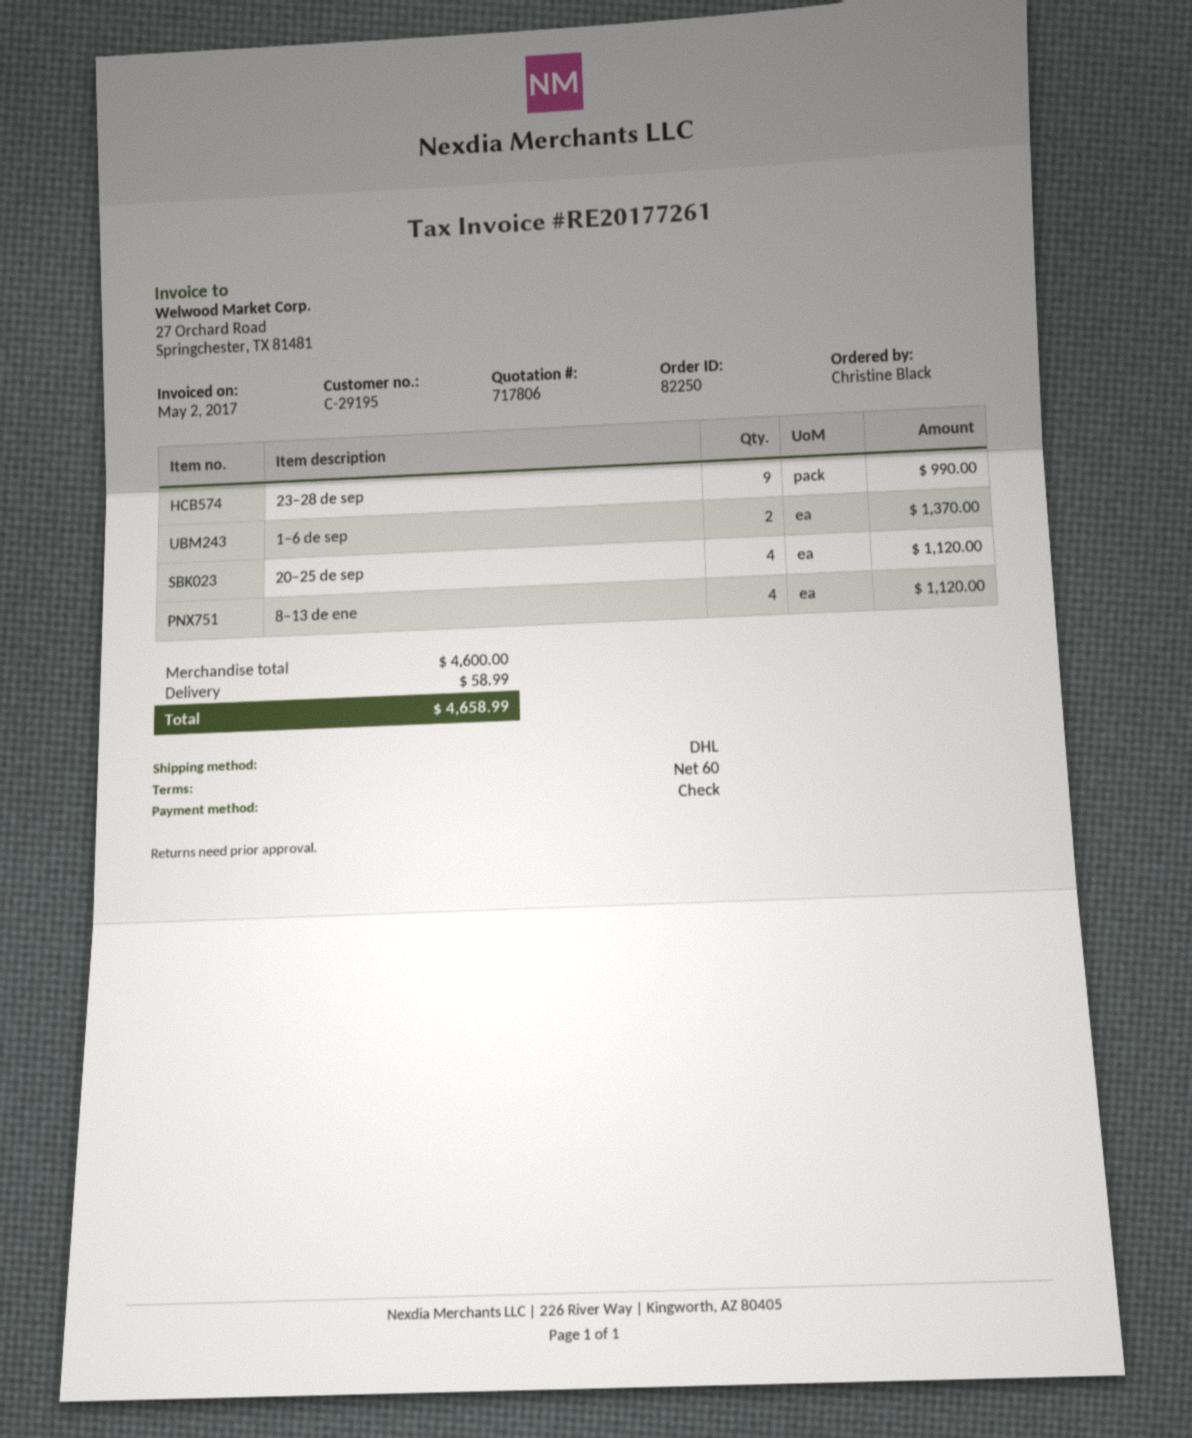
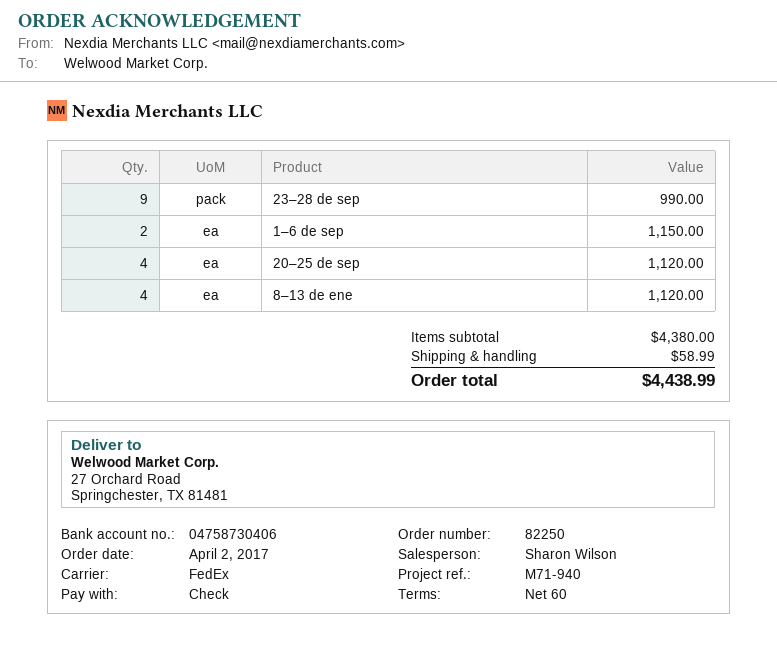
shipping method: DHL -> FedEx
1–6 de sep: 2 for 1370.00 -> 2 for 1150.00
subtotal: 4600.00 -> 4380.00
total: 4658.99 -> 4438.99

